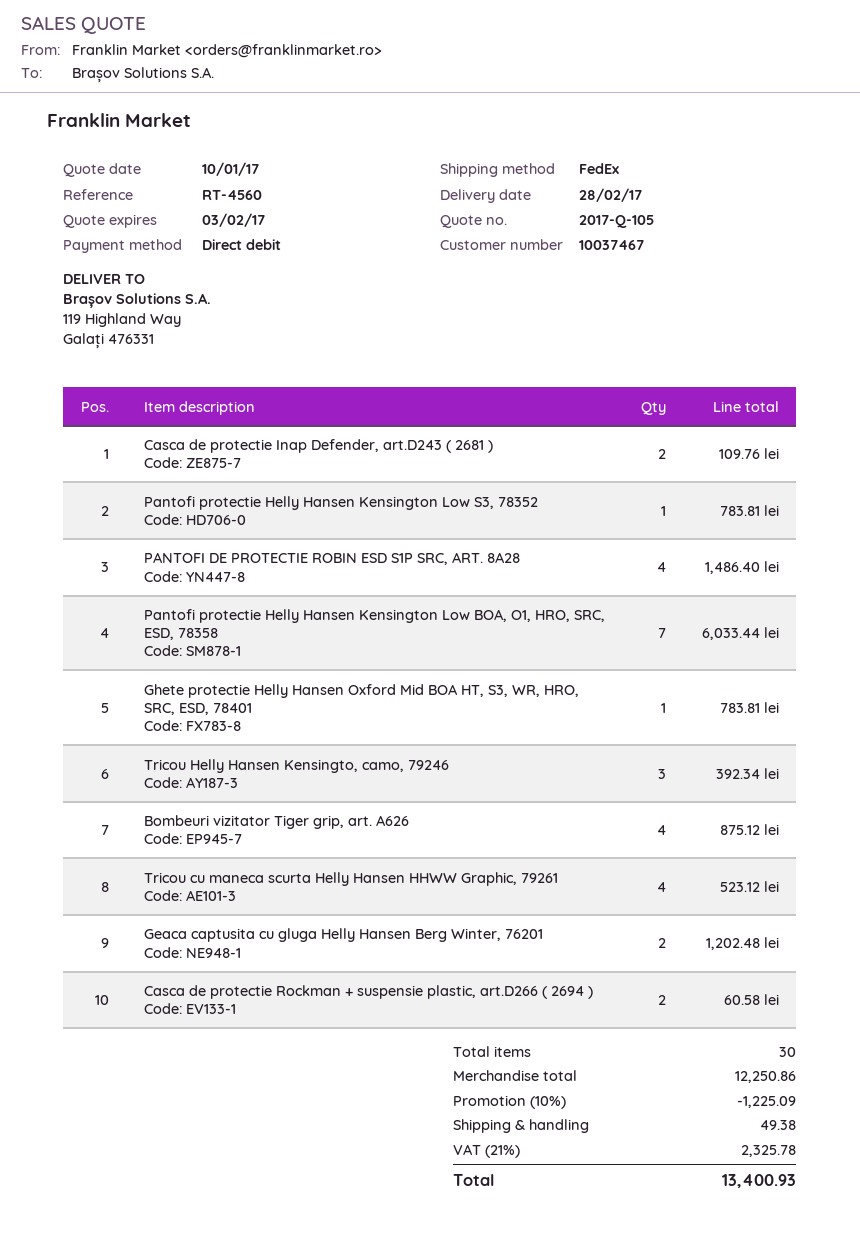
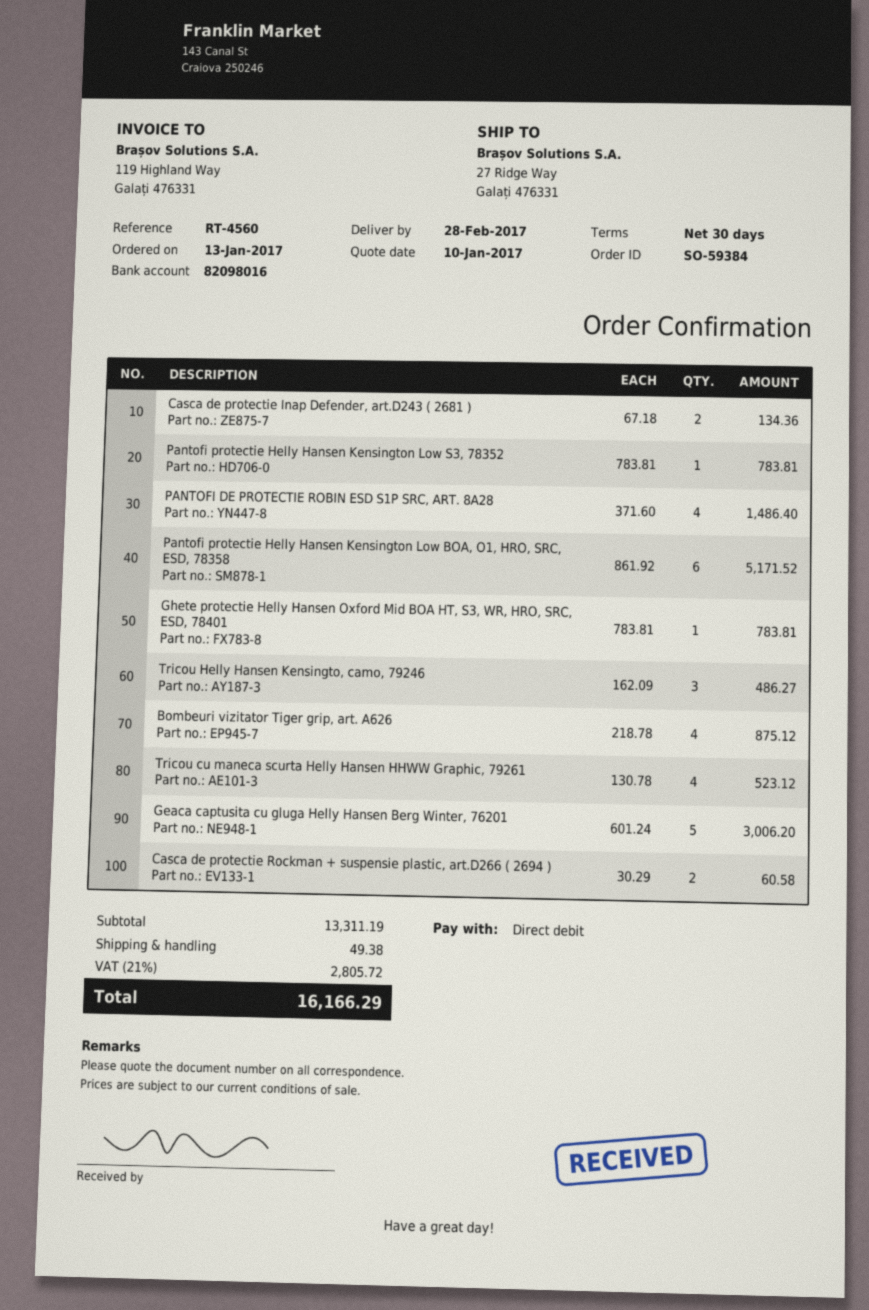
ship to: 119 Highland Way, Galați 476331 -> 27 Ridge Way, Galați 476331
Casca de protectie Inap Defender, art.D243 ( 2681 ): 2 for 109.76 -> 2 for 134.36
Pantofi protectie Helly Hansen Kensington Low BOA, O1, HRO, SRC, ESD, 78358: 7 for 6033.44 -> 6 for 5171.52
Tricou Helly Hansen Kensingto, camo, 79246: 3 for 392.34 -> 3 for 486.27
Geaca captusita cu gluga Helly Hansen Berg Winter, 76201: 2 for 1202.48 -> 5 for 3006.20
subtotal: 12250.86 -> 13311.19
discount: 10% = 1225.09 -> none
tax: 21% = 2325.78 -> 21% = 2805.72
total: 13400.93 -> 16166.29

